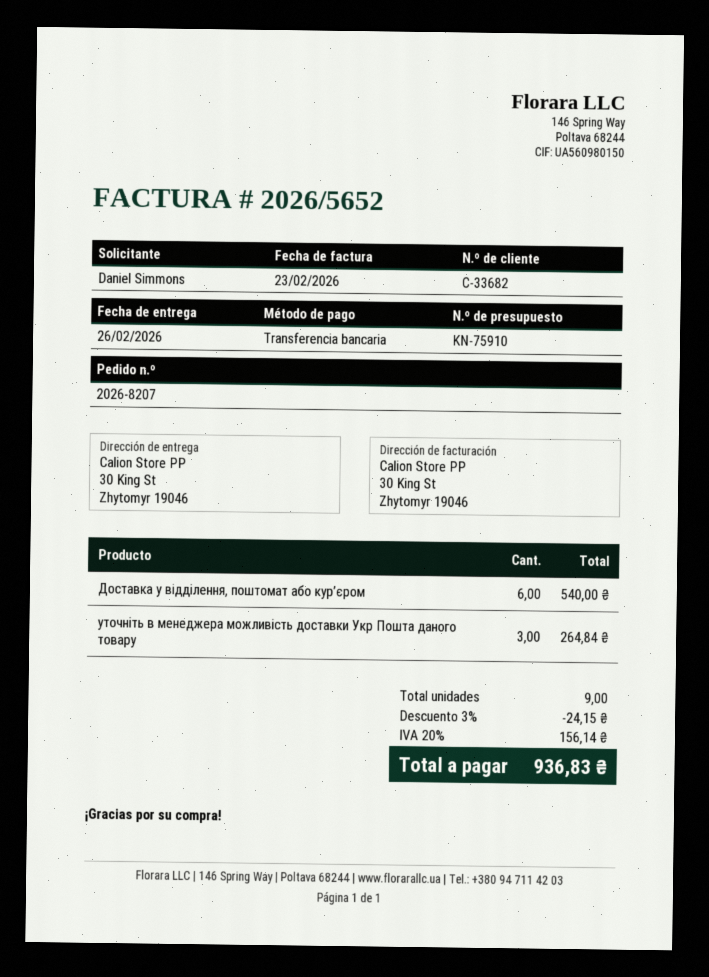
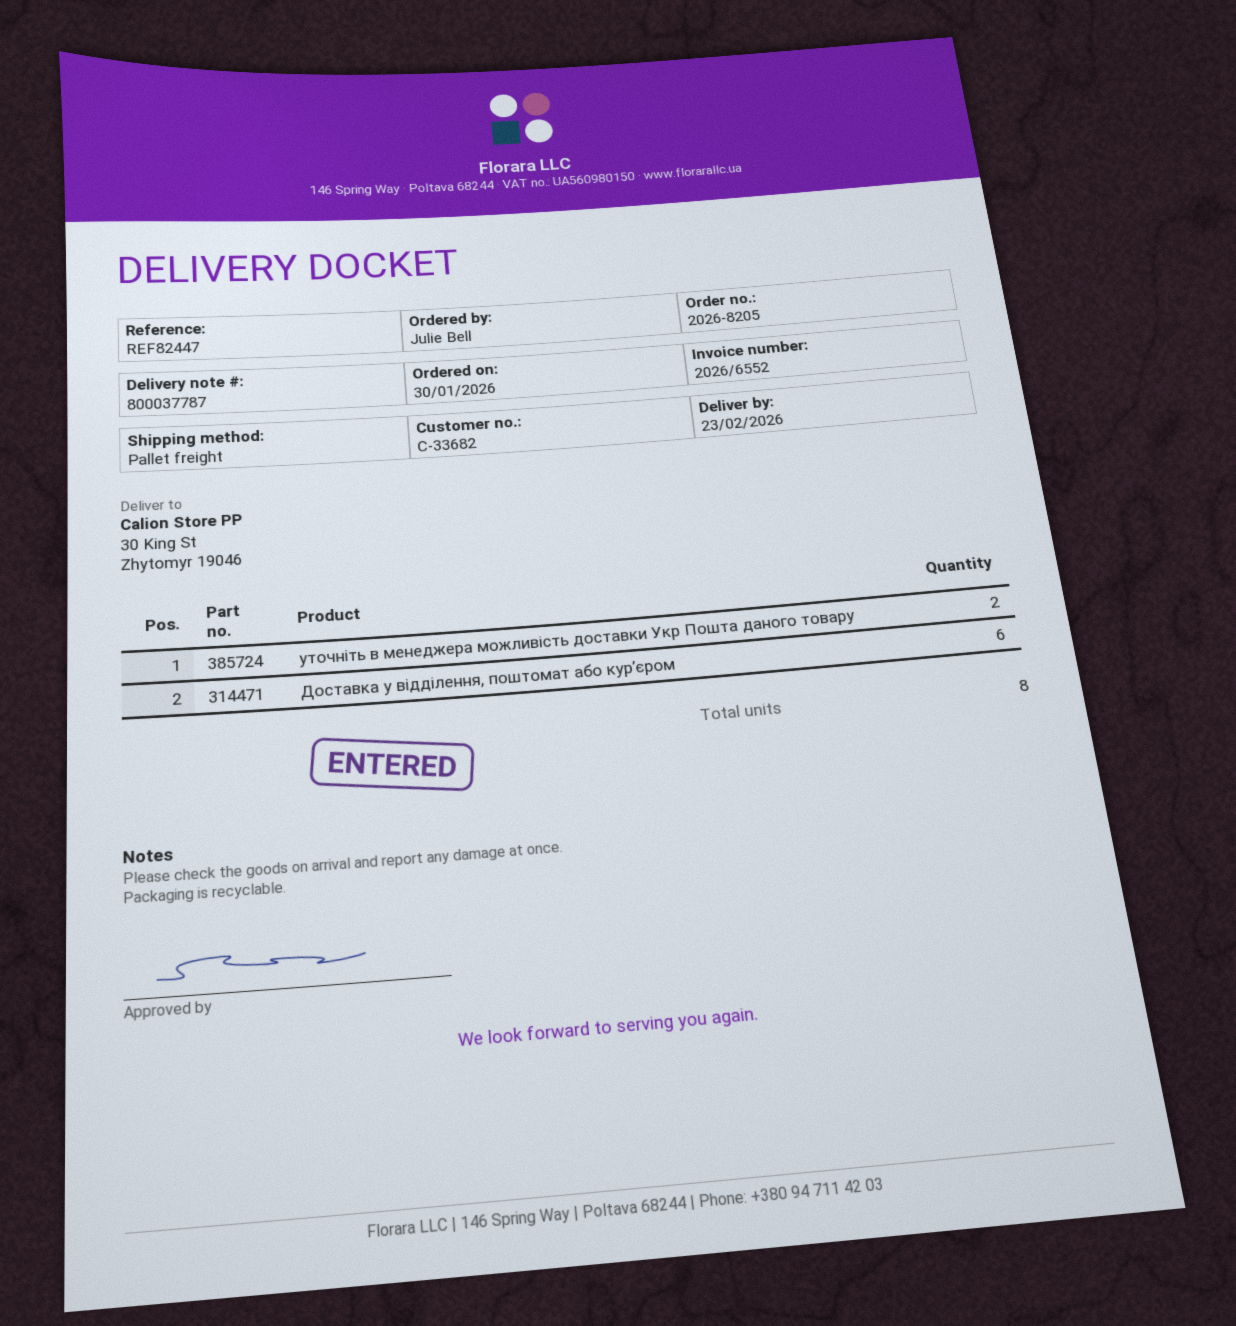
order number: 2026-8207 -> 2026-8205
delivery date: 2026-02-26 -> 2026-02-23
invoice number: 2026/5652 -> 2026/6552
ordered by: Daniel Simmons -> Julie Bell
уточніть в менеджера можливість доставки Укр Пошта даного товару: 3 -> 2
total quantity: 9 -> 8

